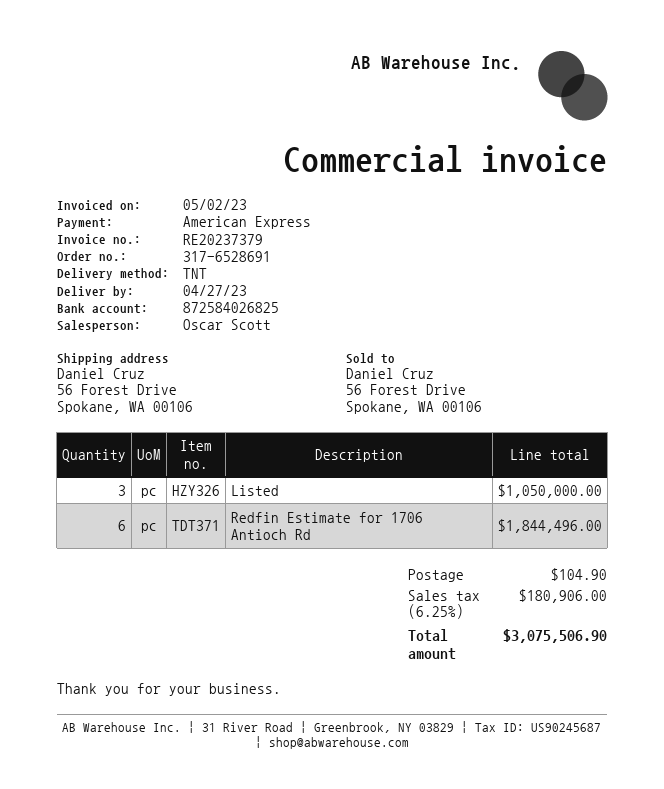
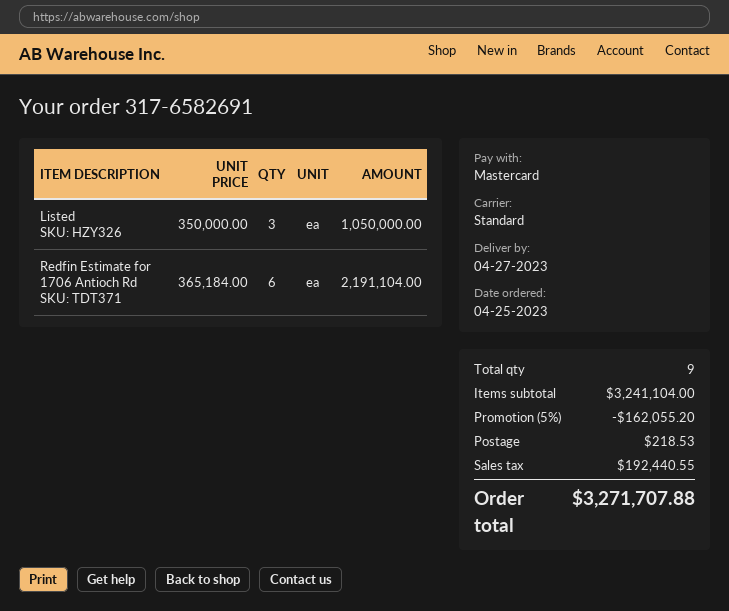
order number: 317-6528691 -> 317-6582691
payment method: American Express -> Mastercard
shipping method: TNT -> standard
Redfin Estimate for 1706 Antioch Rd: 6 for 1844496.00 -> 6 for 2191104.00
discount: none -> 5% = 162055.20
shipping: 104.90 -> 218.53
tax: 180906.00 -> 192440.55
total: 3075506.90 -> 3271707.88

